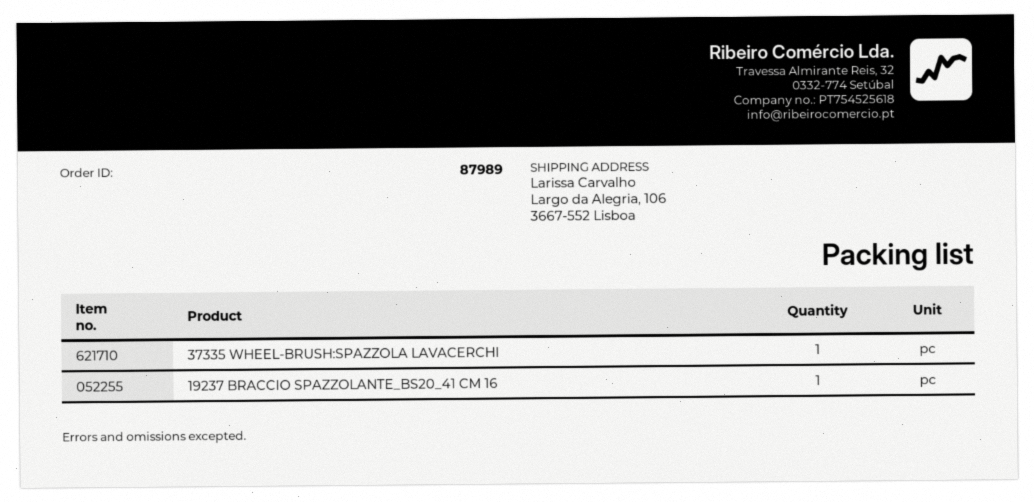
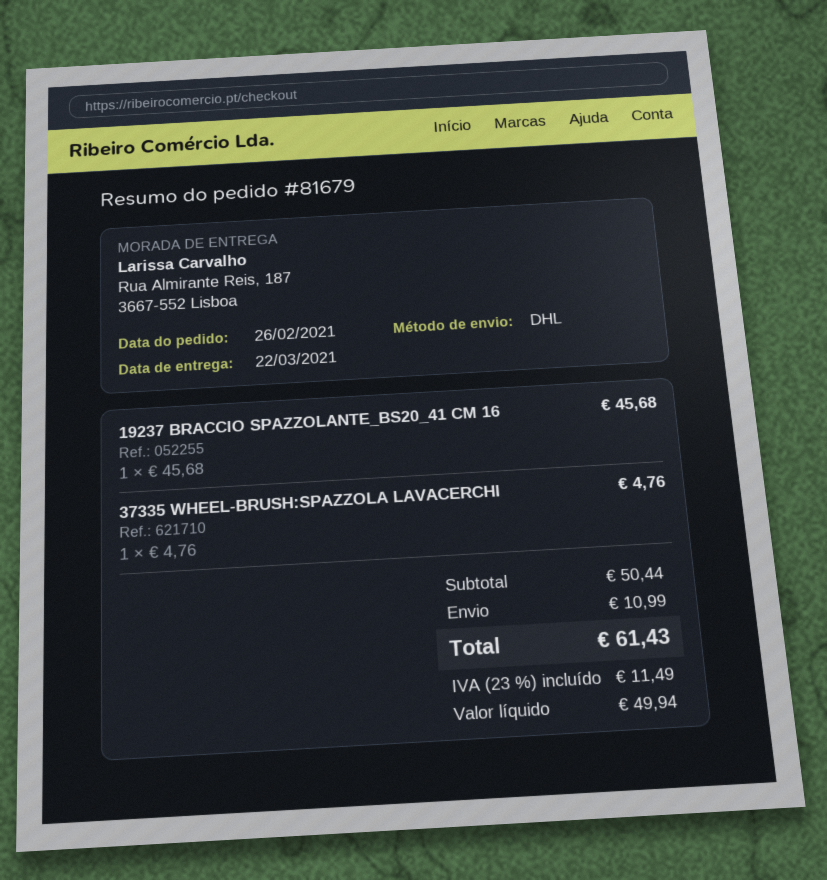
order number: 87989 -> 81679
ship to: Largo da Alegria, 106, 3667-552 Lisboa -> Rua Almirante Reis, 187, 3667-552 Lisboa

